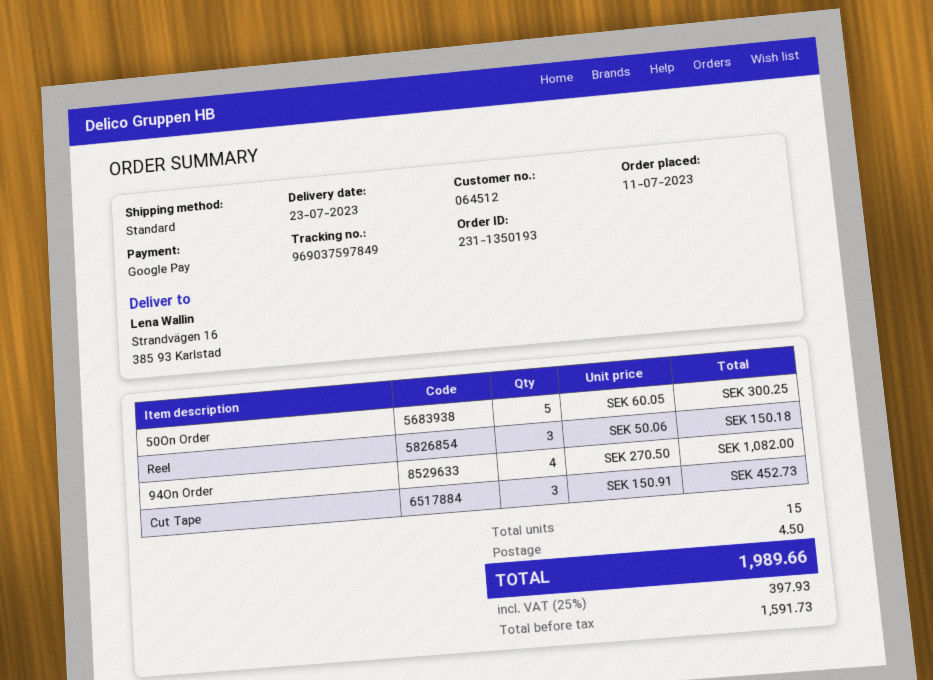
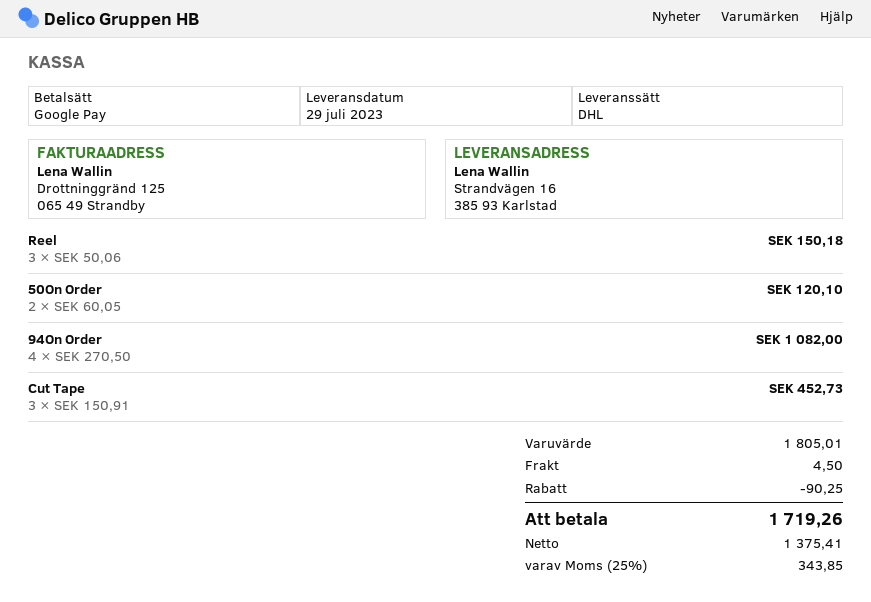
delivery date: 2023-07-23 -> 2023-07-29
shipping method: standard -> DHL
50On Order: 5 x 60.05 = 300.25 -> 2 x 60.05 = 120.10
discount: none -> 90.25
net: 1591.73 -> 1375.41
tax: 25% = 397.93 -> 25% = 343.85
total: 1989.66 -> 1719.26

